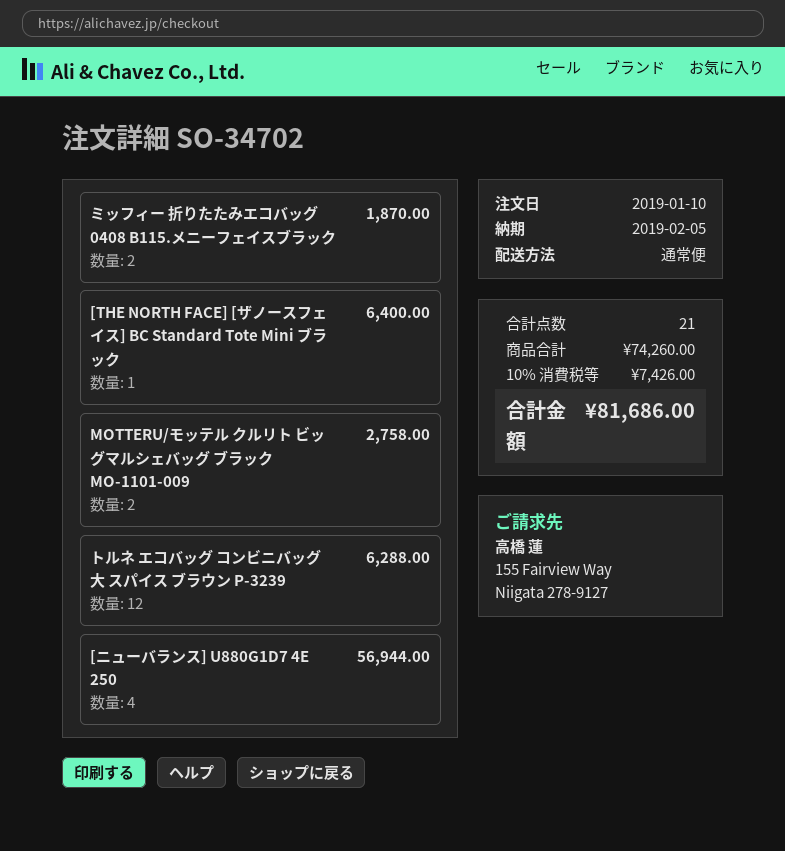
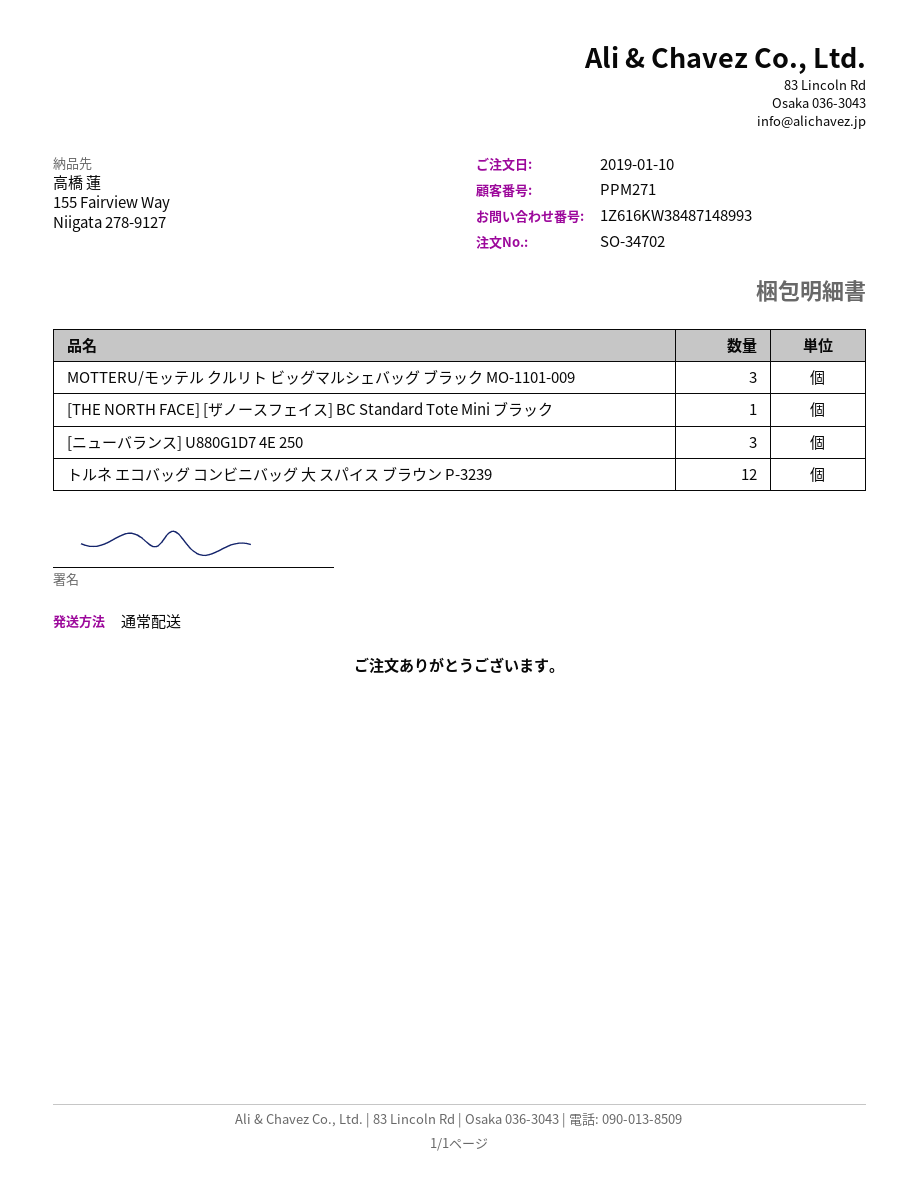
ミッフィー 折りたたみエコバッグ 0408 B115.メニーフェイスブラック: 2 -> none
MOTTERU/モッテル クルリト ビッグマルシェバッグ ブラック MO-1101-009: 2 -> 3
[ニューバランス] U880G1D7 4E 250: 4 -> 3

